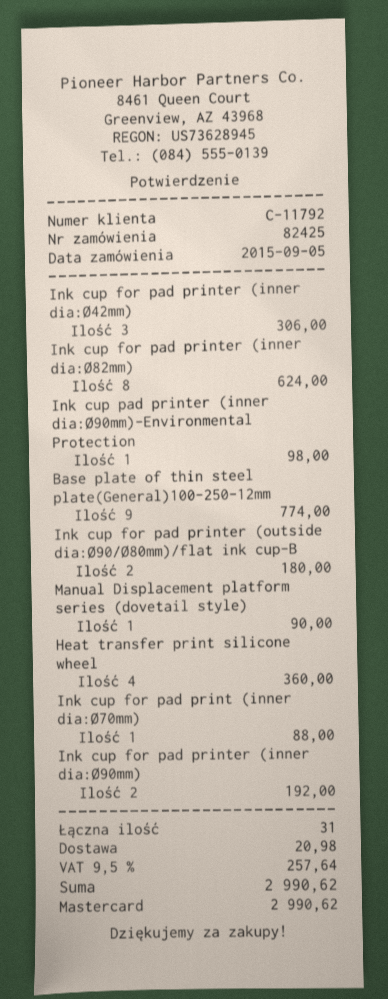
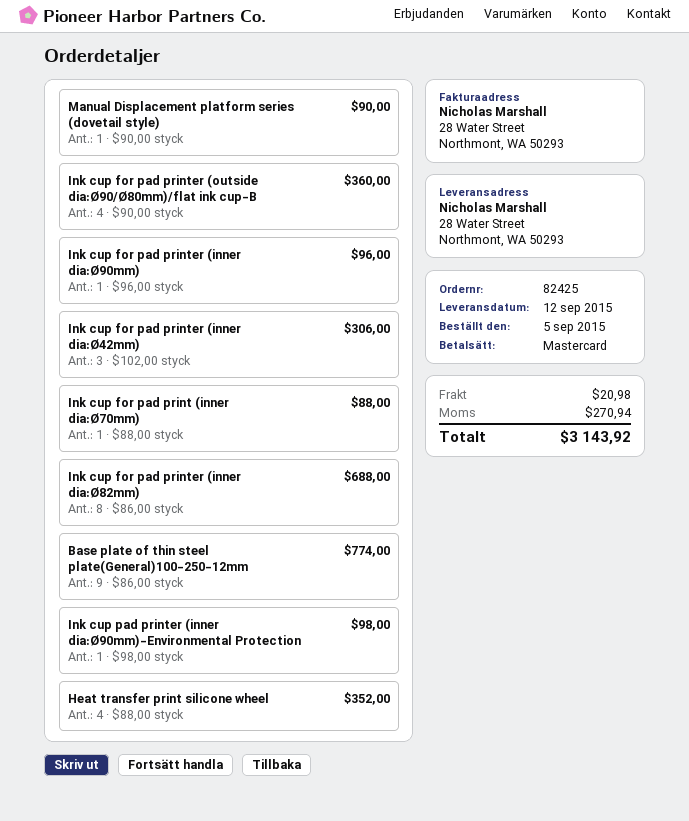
Ink cup for pad printer (inner dia:Ø82mm): 8 for 624.00 -> 8 for 688.00
Ink cup for pad printer (outside dia:Ø90/Ø80mm)/flat ink cup-B: 2 for 180.00 -> 4 for 360.00
Heat transfer print silicone wheel: 4 for 360.00 -> 4 for 352.00
Ink cup for pad printer (inner dia:Ø90mm): 2 for 192.00 -> 1 for 96.00
tax: 257.64 -> 270.94
total: 2990.62 -> 3143.92

